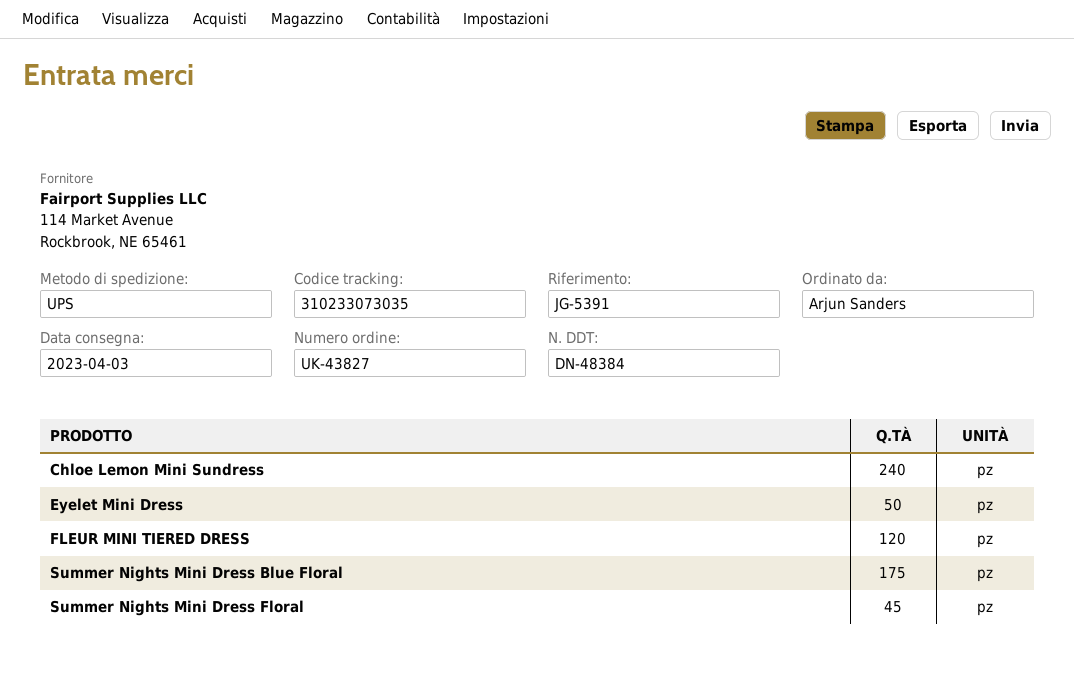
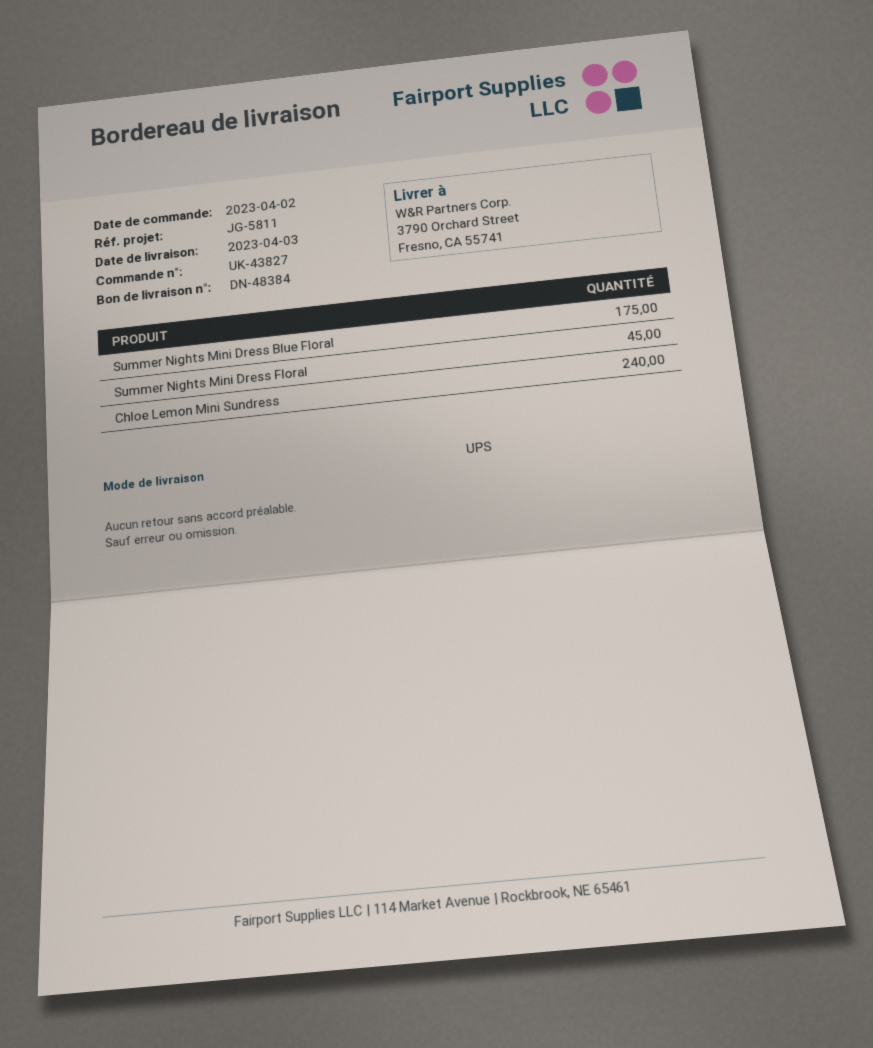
reference: JG-5391 -> JG-5811
Eyelet Mini Dress: 50 -> none
FLEUR MINI TIERED DRESS: 120 -> none

